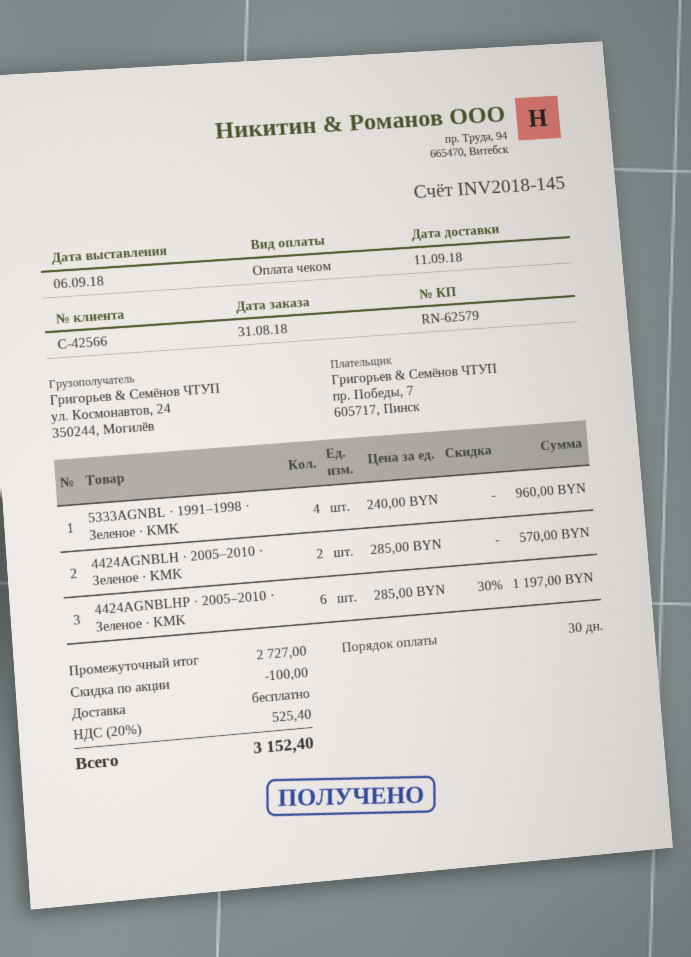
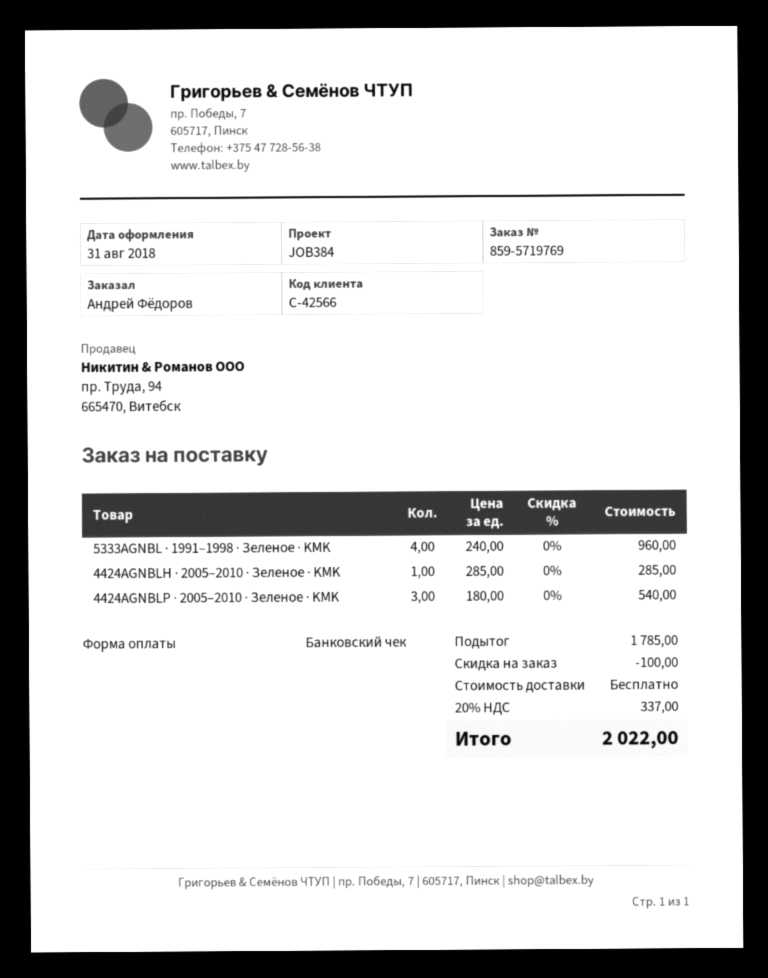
4424AGNBLH · 2005–2010 · Зеленое · KMK: 2 x 285.00 = 570.00 -> 1 x 285.00 = 285.00
4424AGNBLHP · 2005–2010 · Зеленое · KMK: 6 x 285.00 - 30% = 1197.00 -> none
4424AGNBLP · 2005–2010 · Зеленое · KMK: none -> 3 x 180.00 = 540.00
subtotal: 2727.00 -> 1785.00
tax: 20% = 525.40 -> 20% = 337.00
total: 3152.40 -> 2022.00

